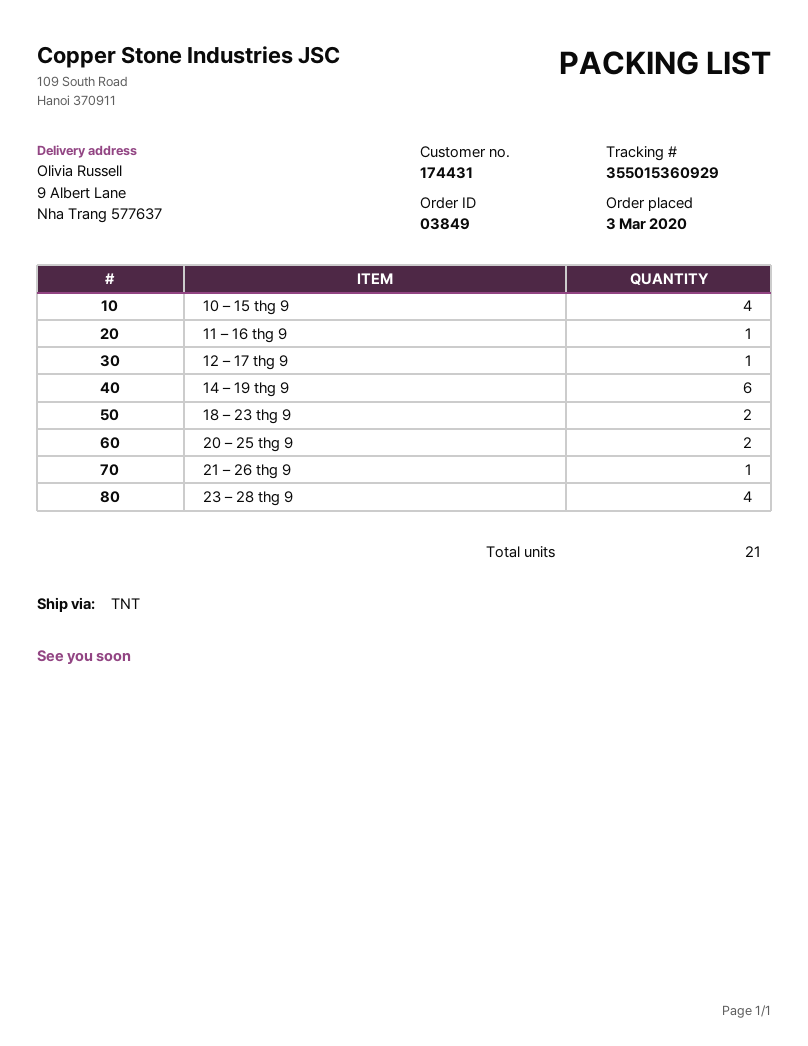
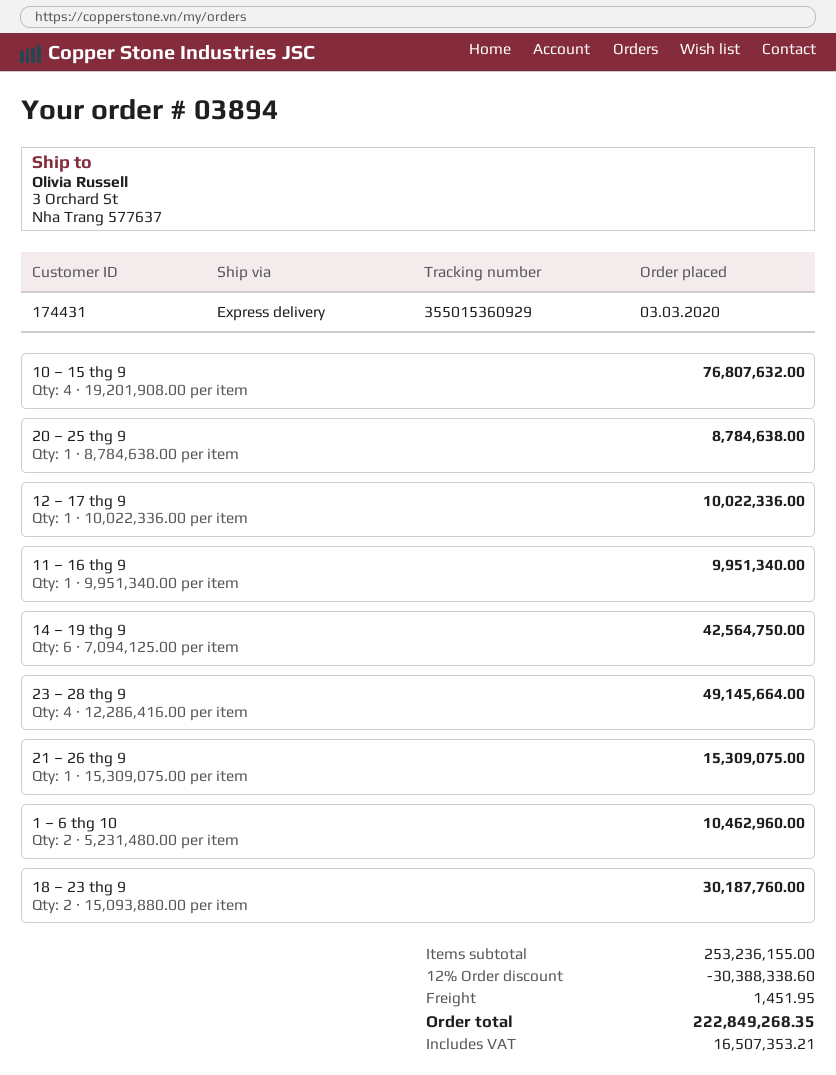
order number: 03849 -> 03894
shipping method: TNT -> express
ship to: 9 Albert Lane, Nha Trang 577637 -> 3 Orchard St, Nha Trang 577637
20 – 25 thg 9: 2 -> 1
1 – 6 thg 10: none -> 2

